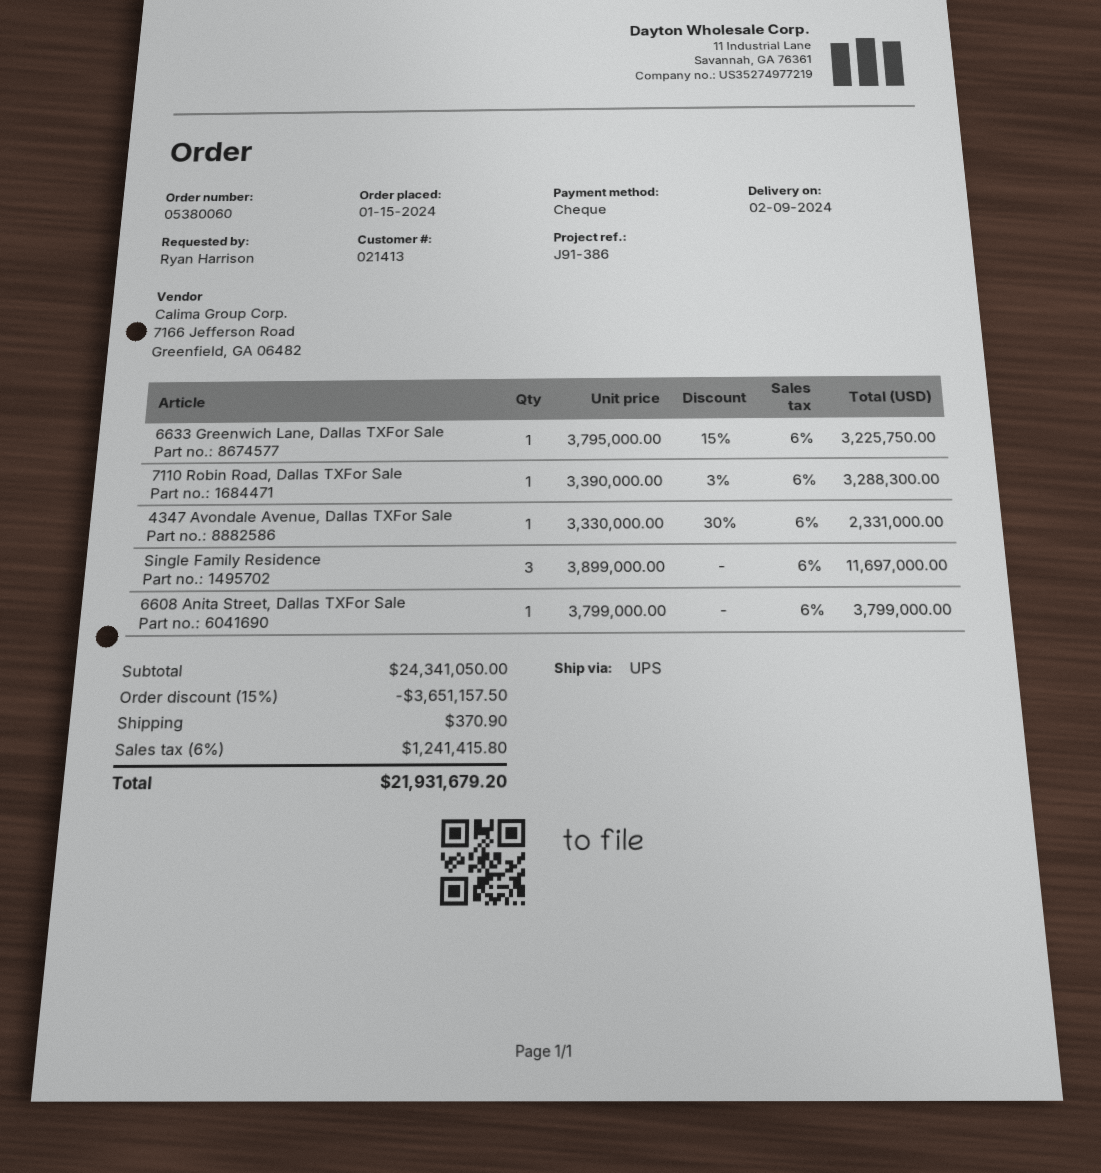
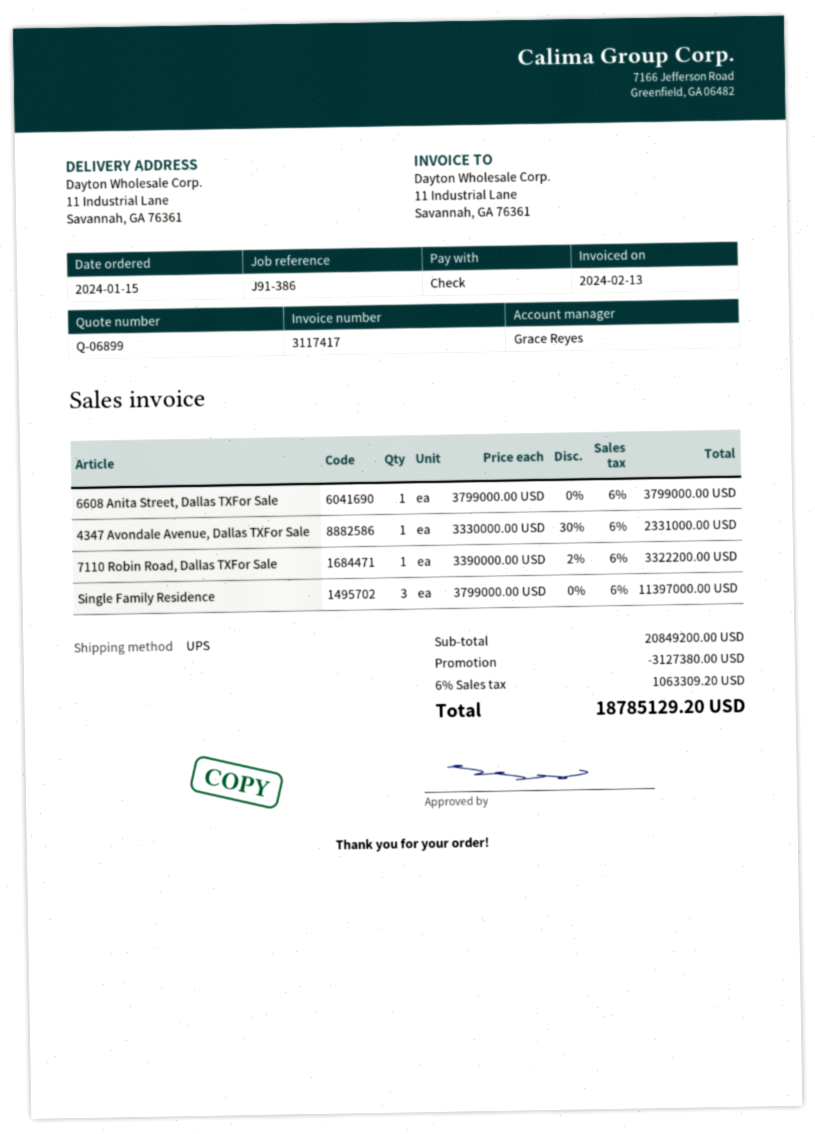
6633 Greenwich Lane, Dallas TXFor Sale: 1 x 3795000.00 - 15% = 3225750.00 -> none
7110 Robin Road, Dallas TXFor Sale: 1 x 3390000.00 - 3% = 3288300.00 -> 1 x 3390000.00 - 2% = 3322200.00
Single Family Residence: 3 x 3899000.00 = 11697000.00 -> 3 x 3799000.00 = 11397000.00
subtotal: 24341050.00 -> 20849200.00
discount: 3651157.50 -> 3127380.00
shipping: 370.90 -> none
tax: 6% = 1241415.80 -> 6% = 1063309.20
total: 21931679.20 -> 18785129.20

